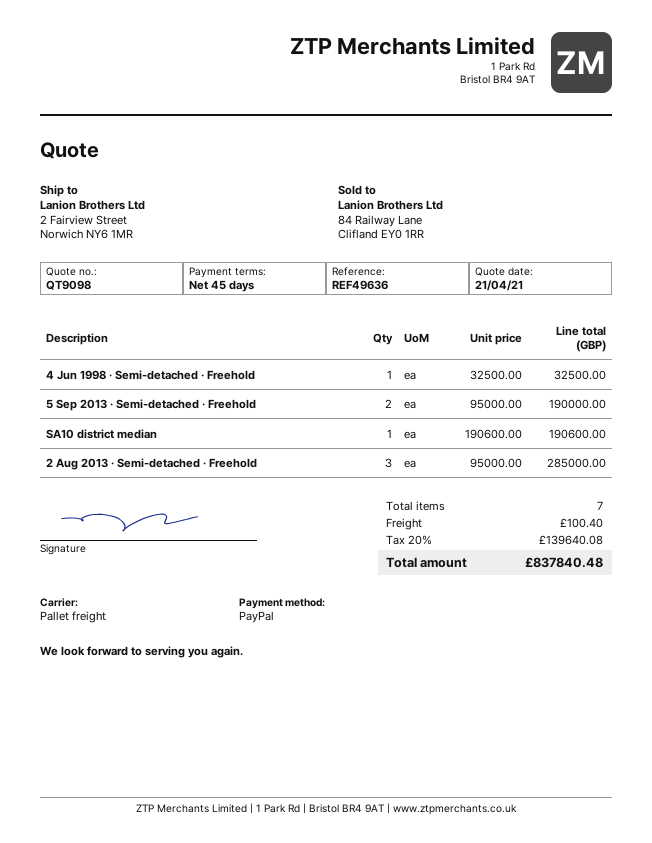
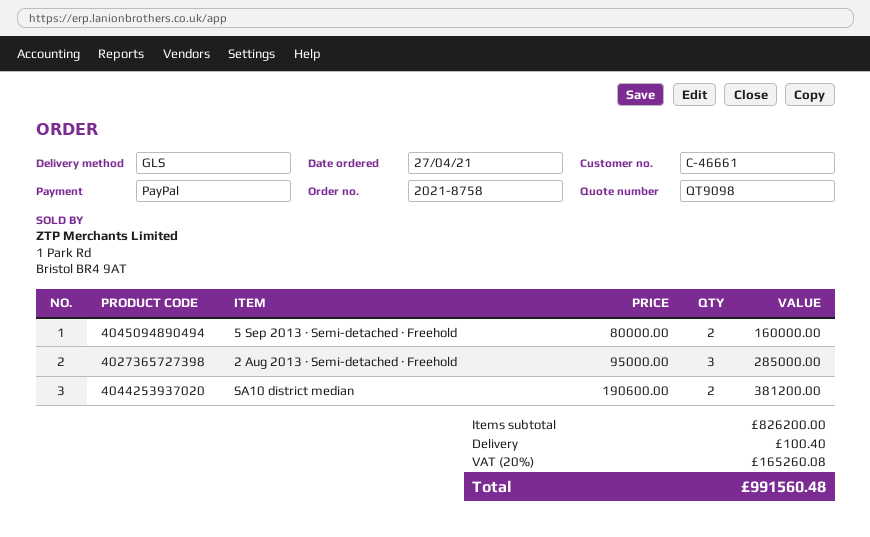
shipping method: pallet freight -> GLS
4 Jun 1998 · Semi-detached · Freehold: 1 x 32500.00 = 32500.00 -> none
5 Sep 2013 · Semi-detached · Freehold: 2 x 95000.00 = 190000.00 -> 2 x 80000.00 = 160000.00
SA10 district median: 1 x 190600.00 = 190600.00 -> 2 x 190600.00 = 381200.00
tax: 20% = 139640.08 -> 20% = 165260.08
total: 837840.48 -> 991560.48

